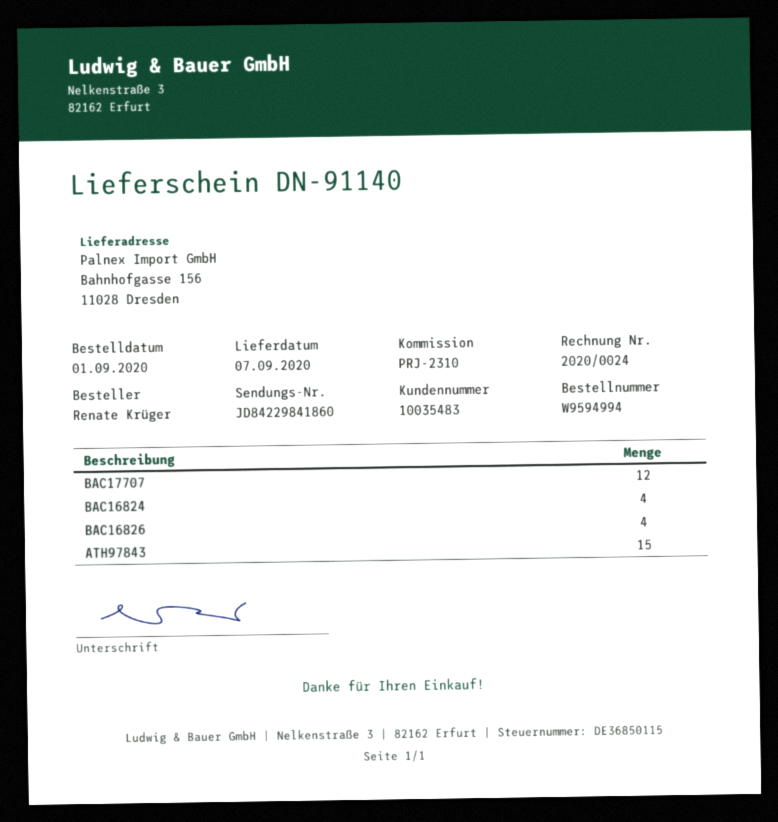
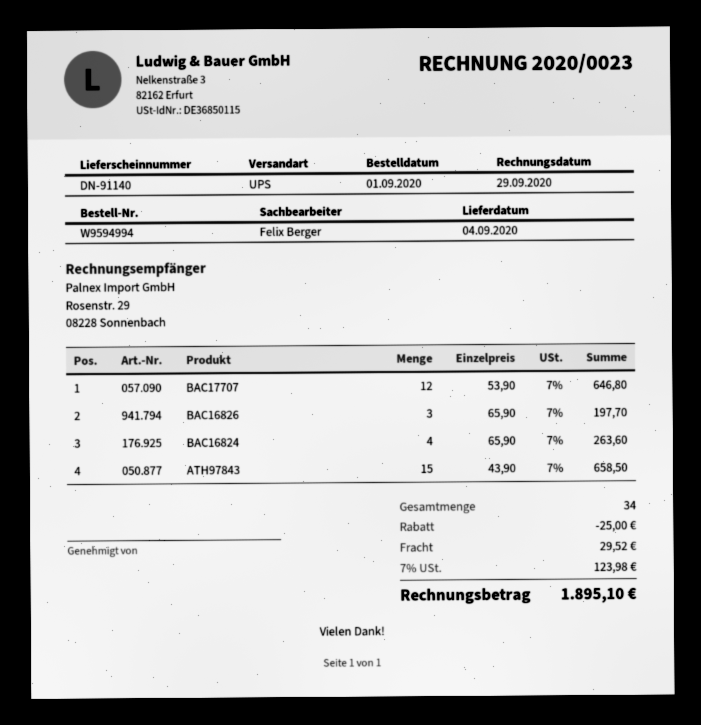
delivery date: 2020-09-07 -> 2020-09-04
invoice number: 2020/0024 -> 2020/0023
BAC16826: 4 -> 3

